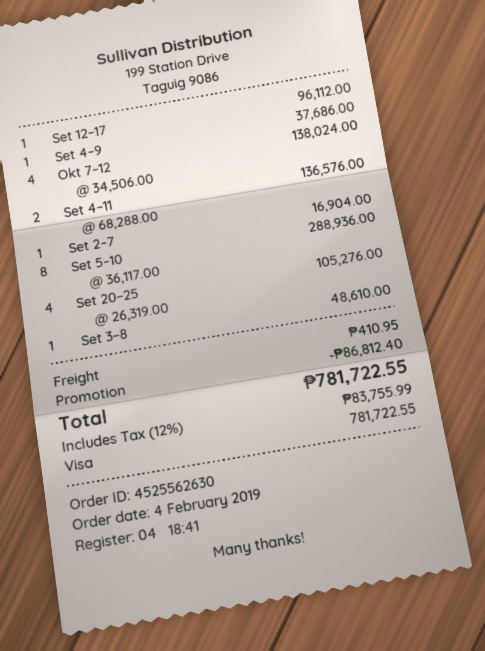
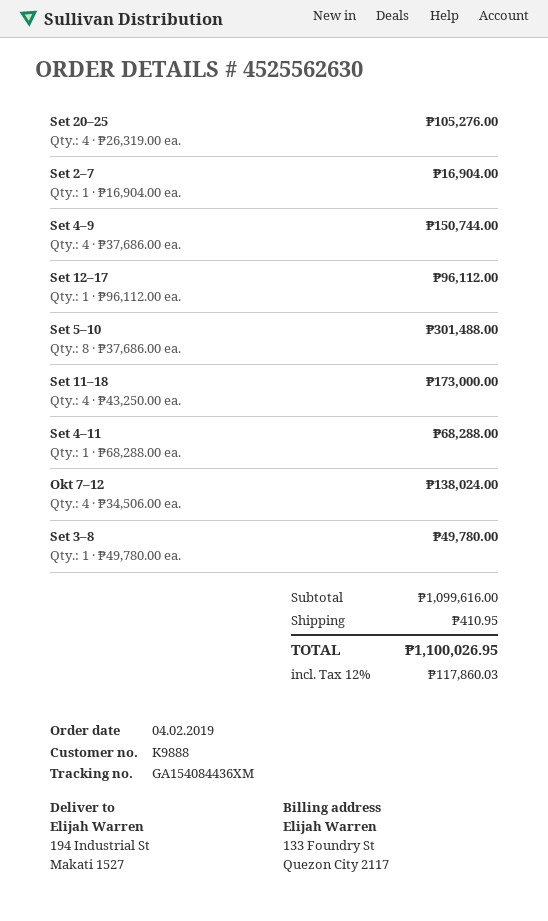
Set 4–9: 1 x 37686.00 = 37686.00 -> 4 x 37686.00 = 150744.00
Set 4–11: 2 x 68288.00 = 136576.00 -> 1 x 68288.00 = 68288.00
Set 5–10: 8 x 36117.00 = 288936.00 -> 8 x 37686.00 = 301488.00
Set 3–8: 1 x 48610.00 = 48610.00 -> 1 x 49780.00 = 49780.00
Set 11–18: none -> 4 x 43250.00 = 173000.00
discount: 86812.40 -> none
tax: 12% = 83755.99 -> 12% = 117860.03
total: 781722.55 -> 1100026.95

